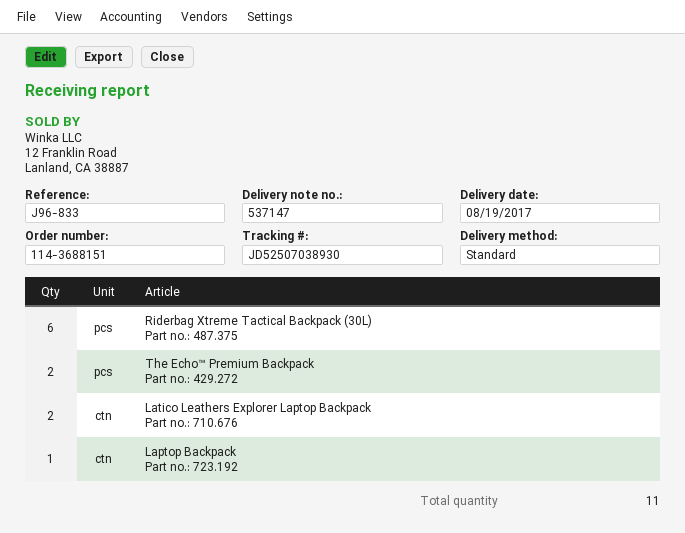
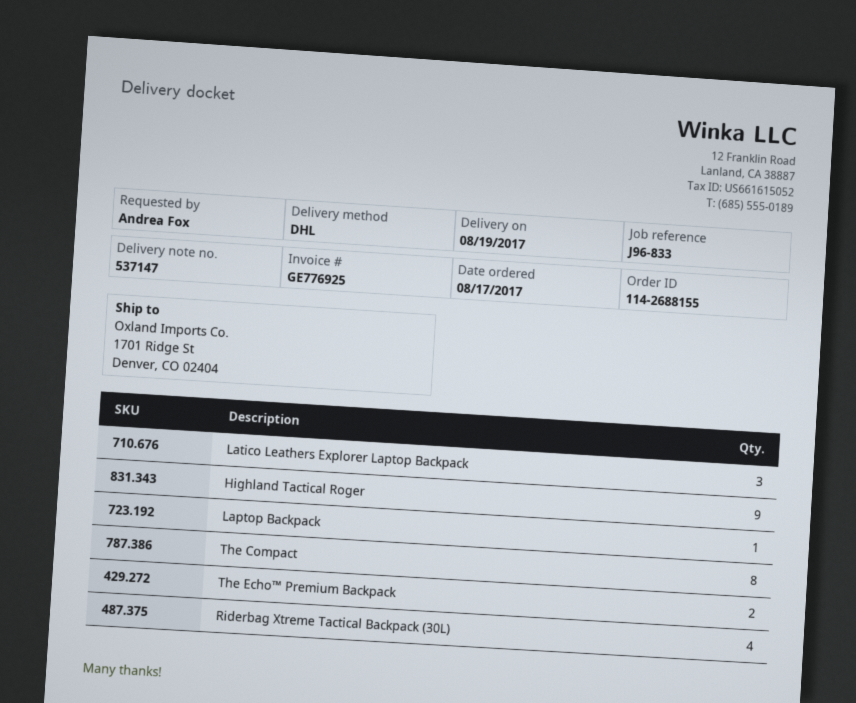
order number: 114-3688151 -> 114-2688155
shipping method: standard -> DHL
Riderbag Xtreme Tactical Backpack (30L): 6 -> 4
Latico Leathers Explorer Laptop Backpack: 2 -> 3
Highland Tactical Roger: none -> 9
The Compact: none -> 8

